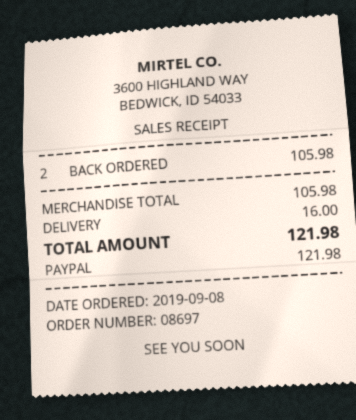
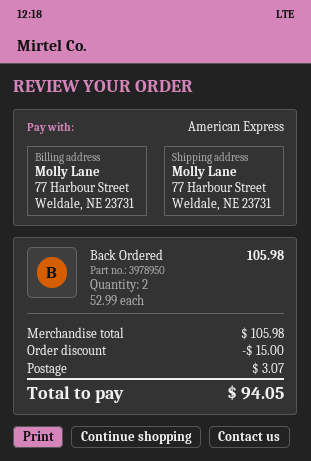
payment method: PayPal -> American Express
discount: none -> 15.00
shipping: 16.00 -> 3.07
total: 121.98 -> 94.05

